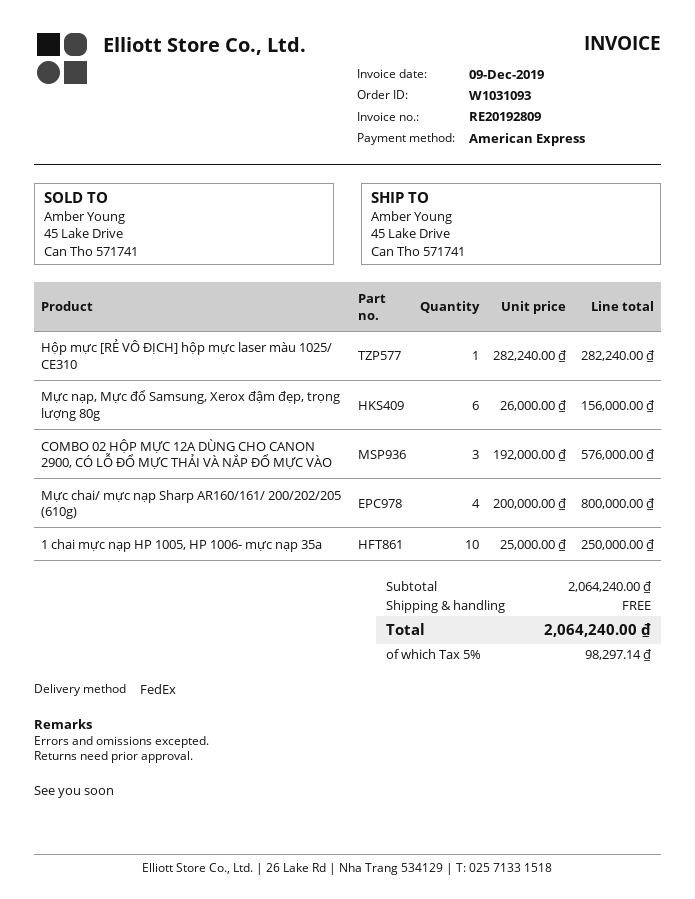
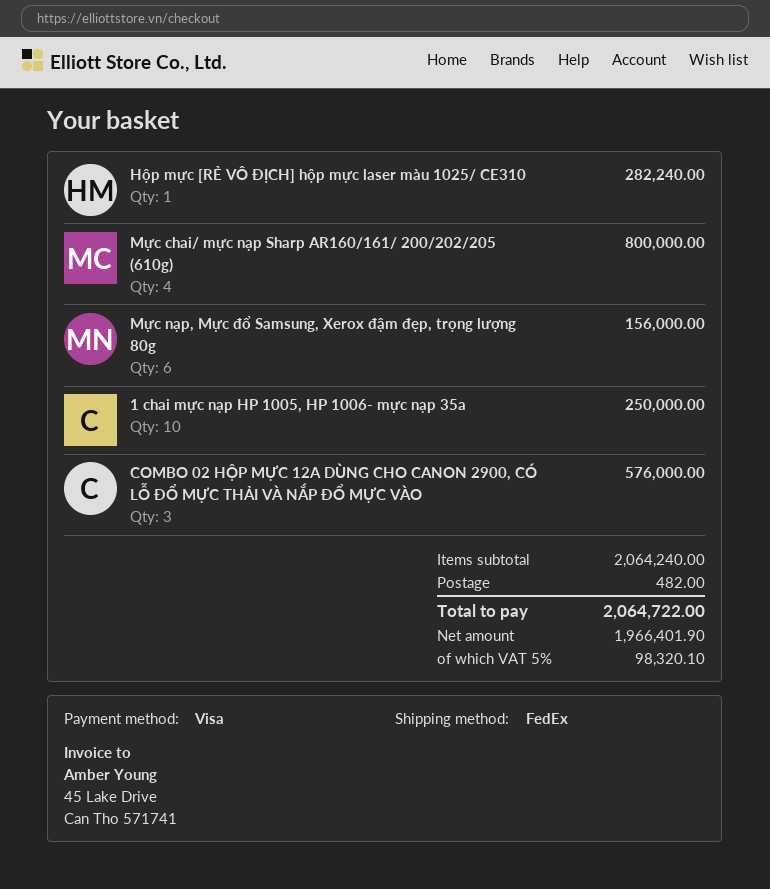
payment method: American Express -> Visa
shipping: 0.00 -> 482.00
tax: 5% = 98297.14 -> 5% = 98320.10
total: 2064240.00 -> 2064722.00

